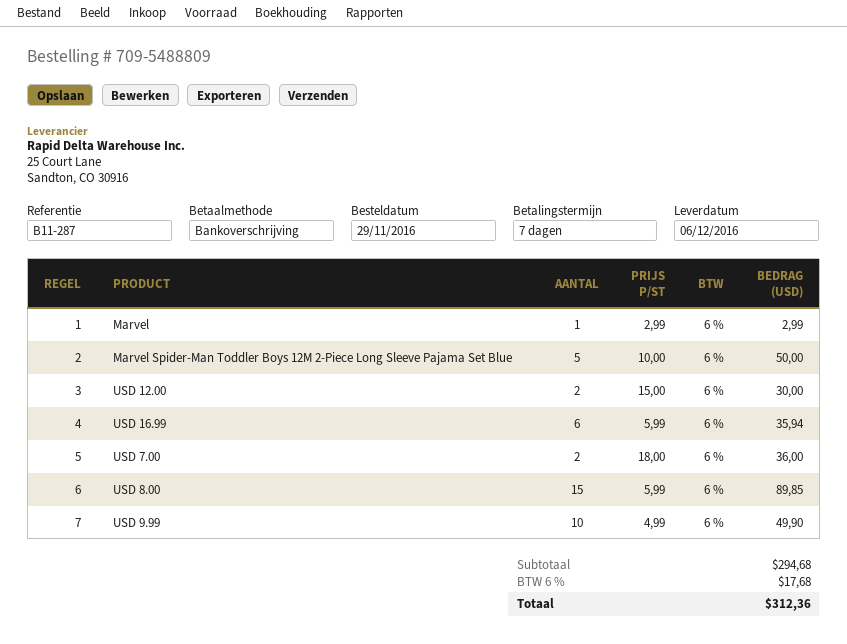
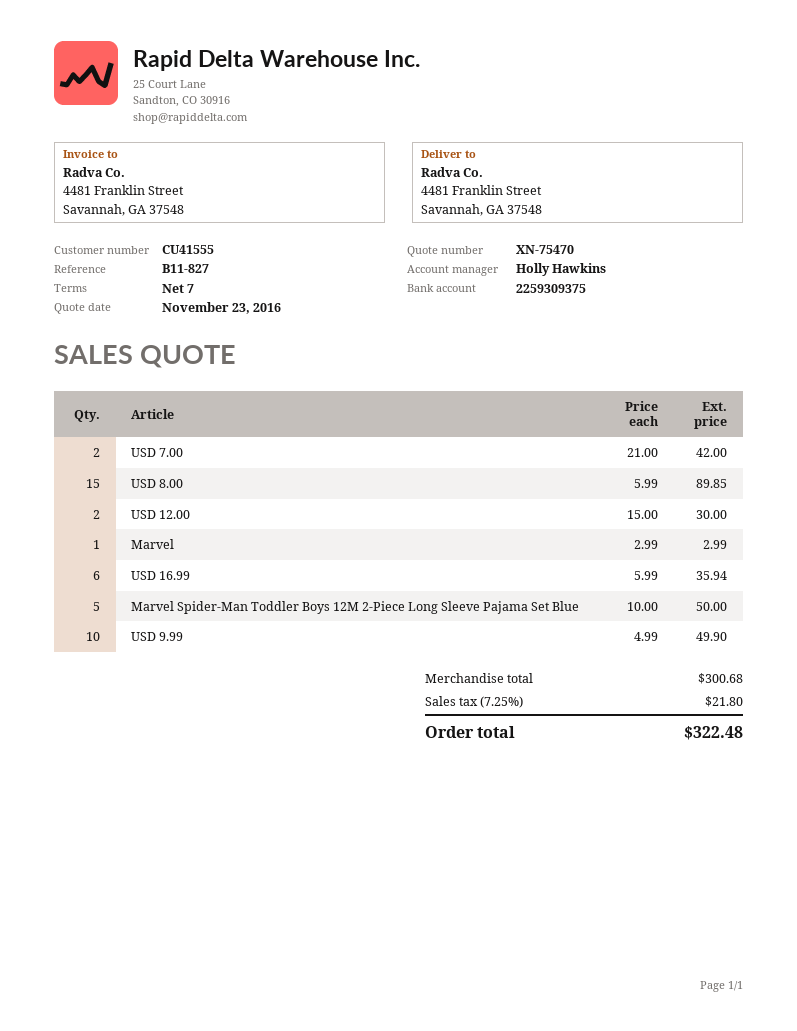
reference: B11-287 -> B11-827
USD 7.00: 2 x 18.00 = 36.00 -> 2 x 21.00 = 42.00
subtotal: 294.68 -> 300.68
tax: 6% = 17.68 -> 7.25% = 21.80
total: 312.36 -> 322.48

